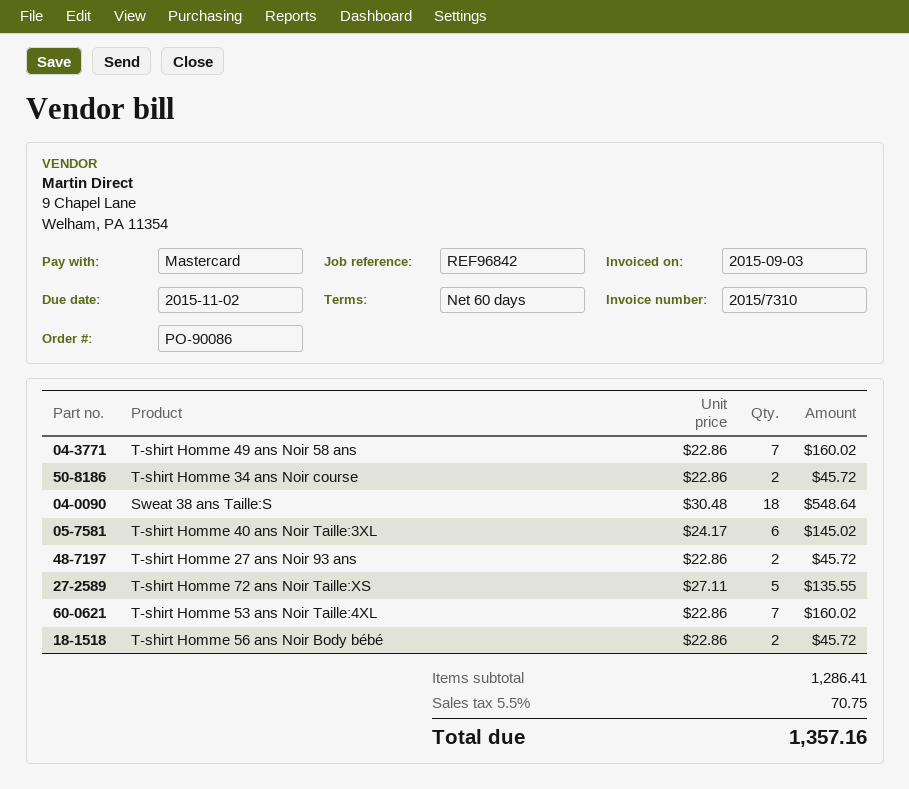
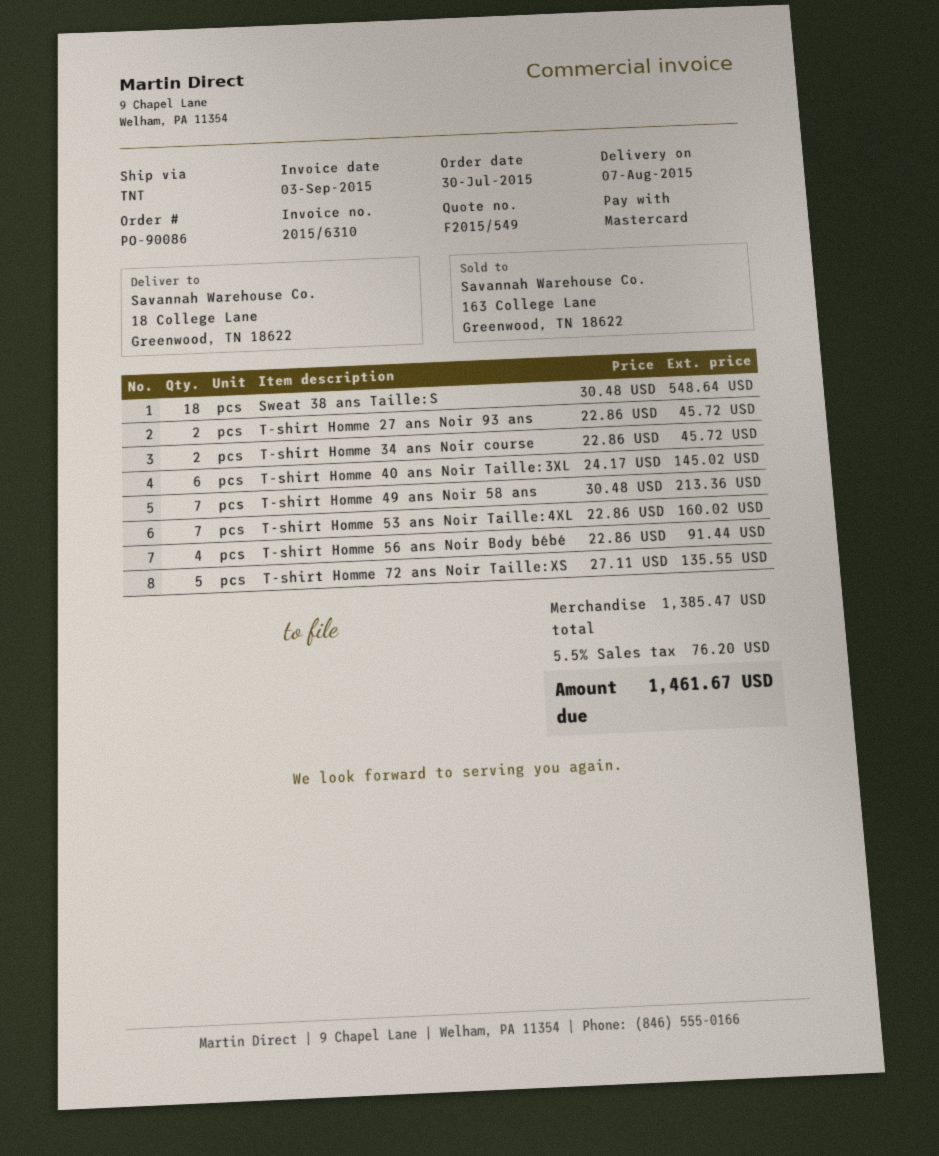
invoice number: 2015/7310 -> 2015/6310
T-shirt Homme 49 ans Noir 58 ans: 7 x 22.86 = 160.02 -> 7 x 30.48 = 213.36
T-shirt Homme 56 ans Noir Body bébé: 2 x 22.86 = 45.72 -> 4 x 22.86 = 91.44
subtotal: 1286.41 -> 1385.47
tax: 5.5% = 70.75 -> 5.5% = 76.20
total: 1357.16 -> 1461.67

